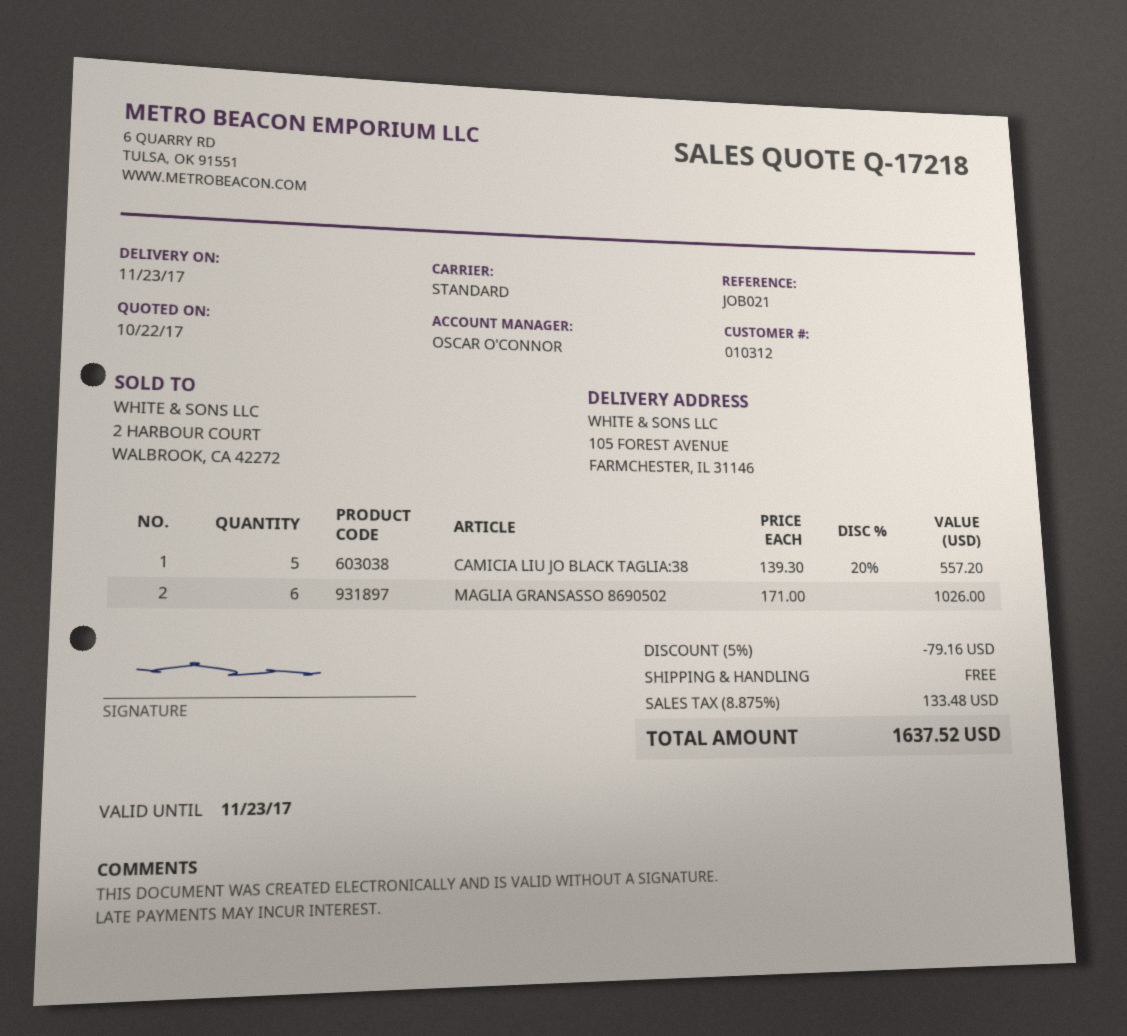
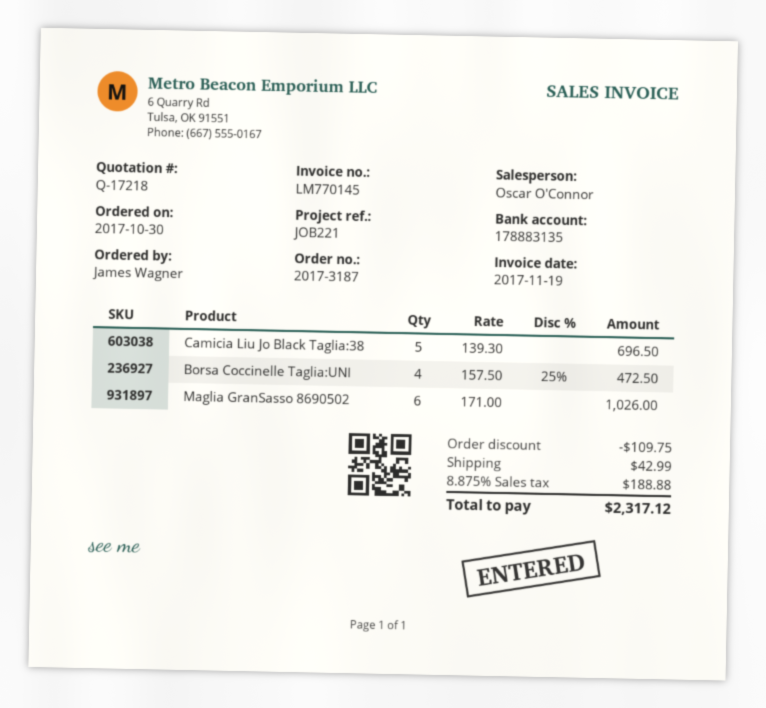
reference: JOB021 -> JOB221
CAMICIA LIU JO BLACK TAGLIA:38: 5 x 139.30 - 20% = 557.20 -> 5 x 139.30 = 696.50
Borsa Coccinelle Taglia:UNI: none -> 4 x 157.50 - 25% = 472.50
discount: 79.16 -> 109.75
shipping: 0.00 -> 42.99
tax: 8.875% = 133.48 -> 8.875% = 188.88
total: 1637.52 -> 2317.12

